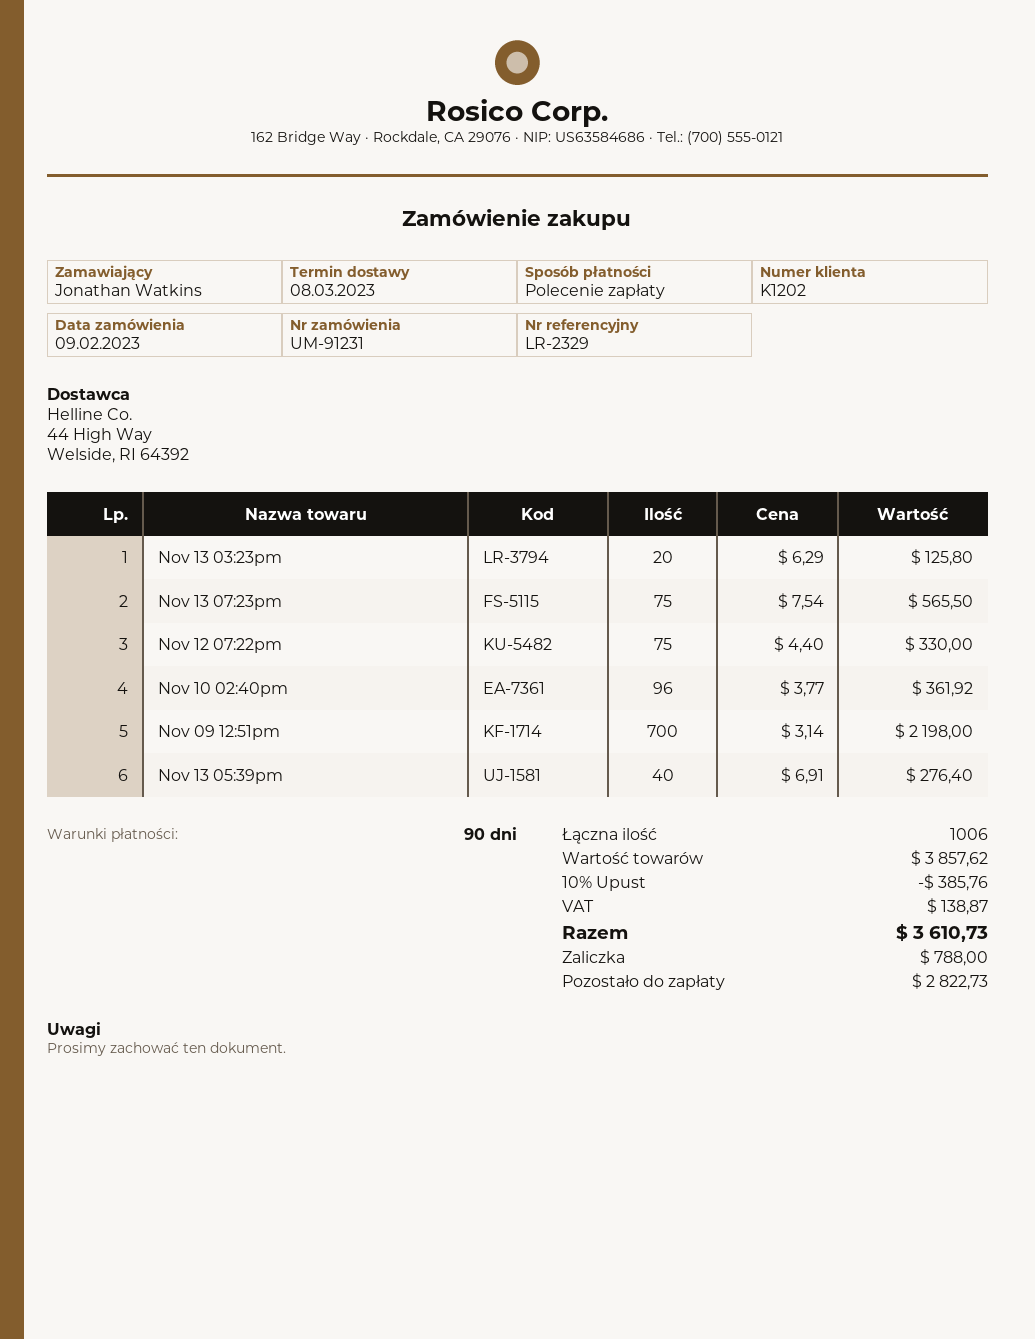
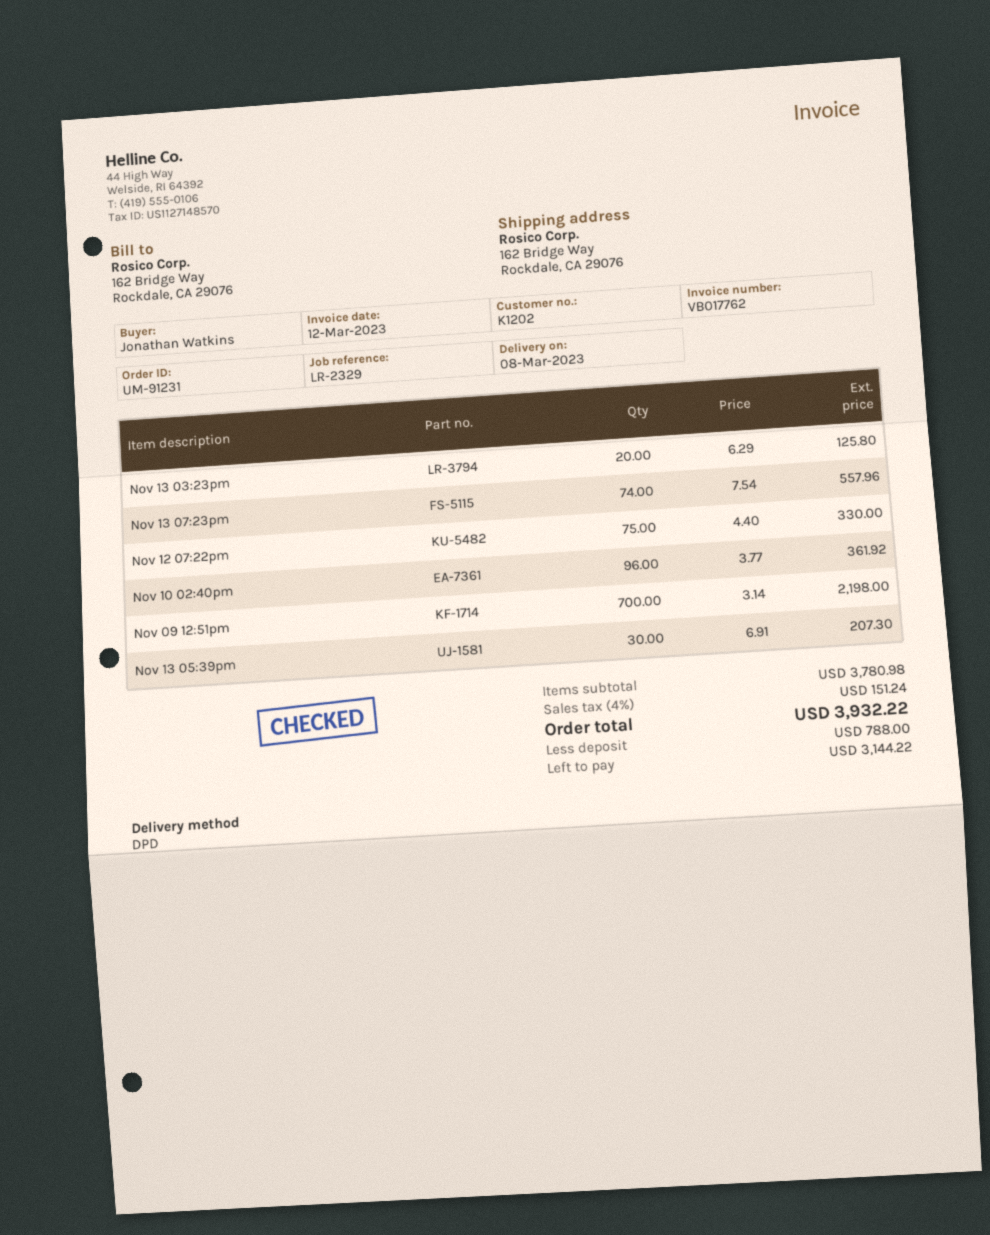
Nov 13 07:23pm: 75 x 7.54 = 565.50 -> 74 x 7.54 = 557.96
Nov 13 05:39pm: 40 x 6.91 = 276.40 -> 30 x 6.91 = 207.30
subtotal: 3857.62 -> 3780.98
discount: 10% = 385.76 -> none
tax: 138.87 -> 151.24
total: 3610.73 -> 3932.22
balance: 2822.73 -> 3144.22

